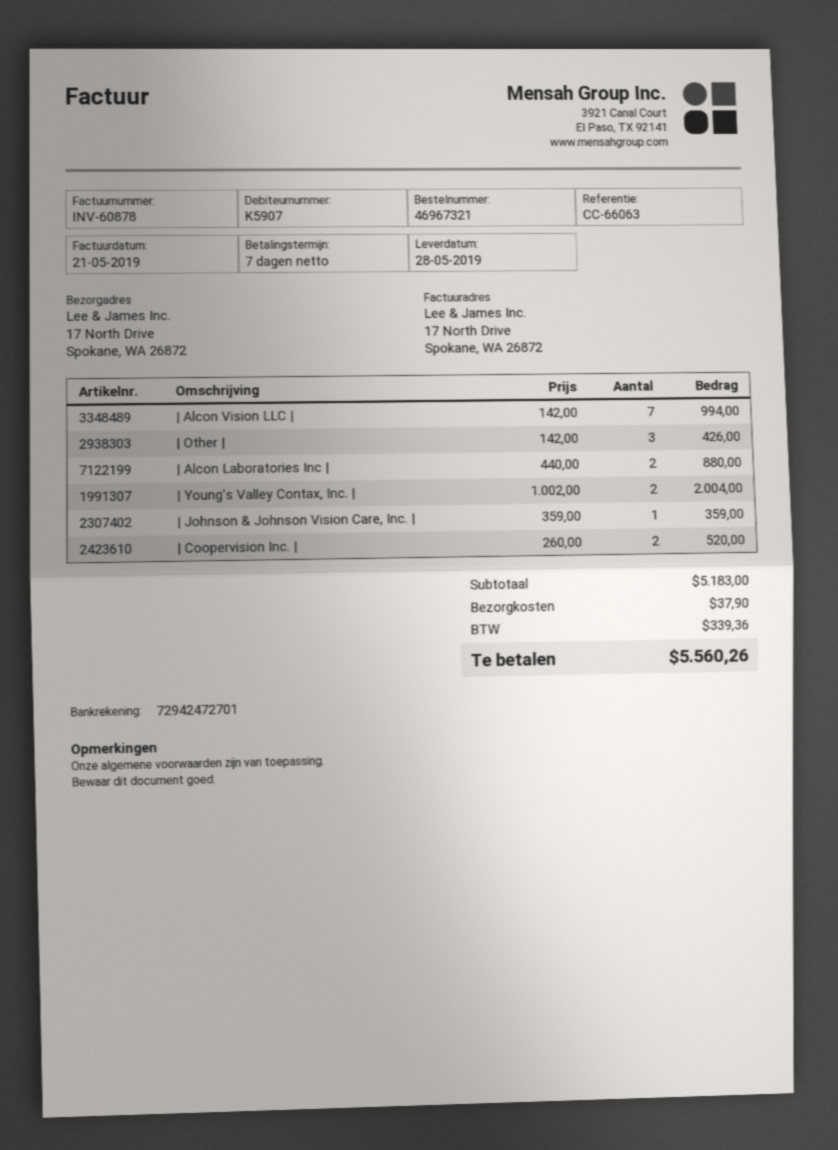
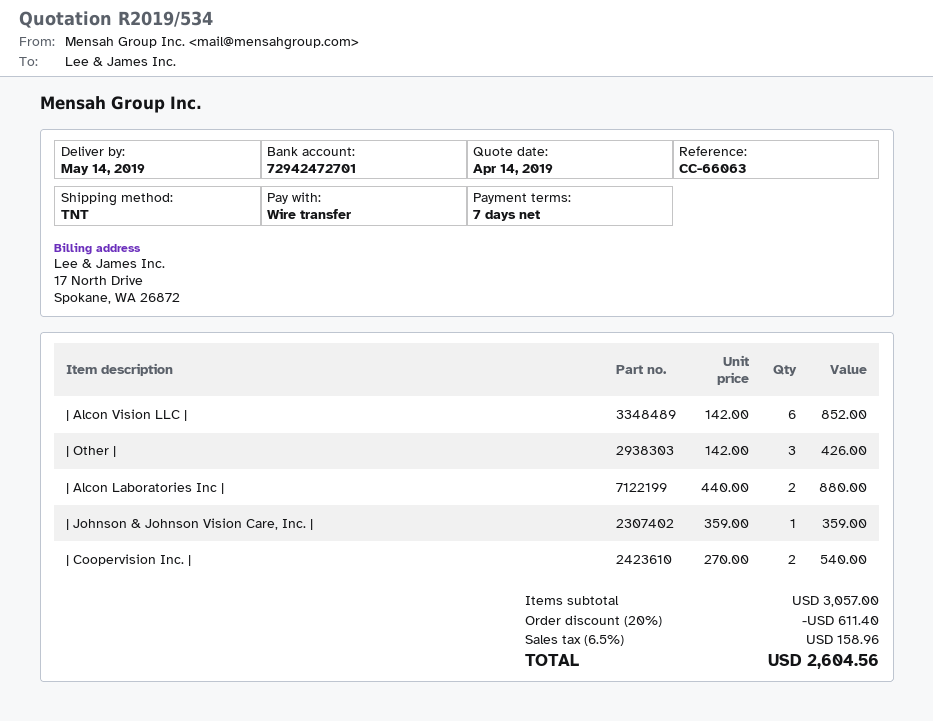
delivery date: 2019-05-28 -> 2019-05-14
| Alcon Vision LLC |: 7 x 142.00 = 994.00 -> 6 x 142.00 = 852.00
| Young's Valley Contax, Inc. |: 2 x 1002.00 = 2004.00 -> none
| Coopervision Inc. |: 2 x 260.00 = 520.00 -> 2 x 270.00 = 540.00
subtotal: 5183.00 -> 3057.00
discount: none -> 20% = 611.40
shipping: 37.90 -> none
tax: 339.36 -> 158.96
total: 5560.26 -> 2604.56

